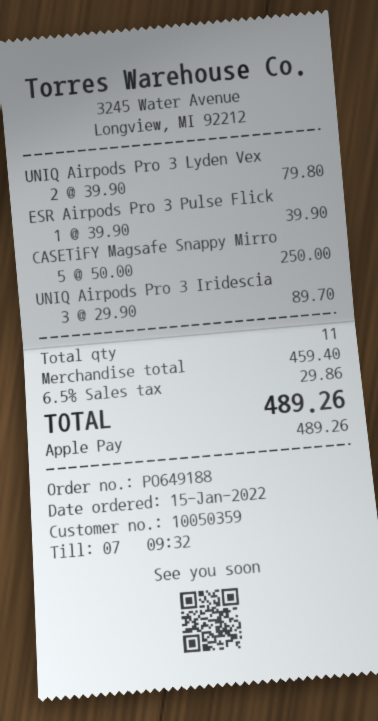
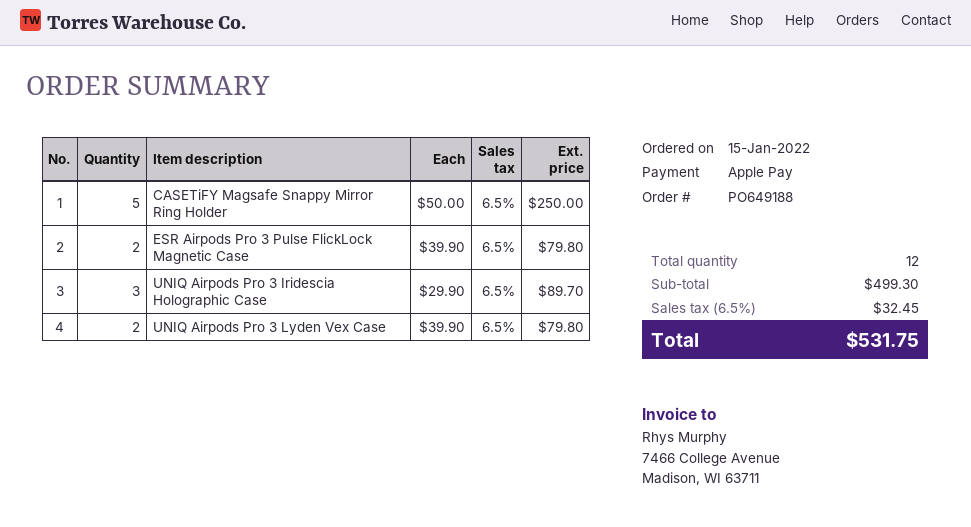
ESR Airpods Pro 3 Pulse Flick: 1 x 39.90 = 39.90 -> 2 x 39.90 = 79.80
total quantity: 11 -> 12
subtotal: 459.40 -> 499.30
tax: 6.5% = 29.86 -> 6.5% = 32.45
total: 489.26 -> 531.75

